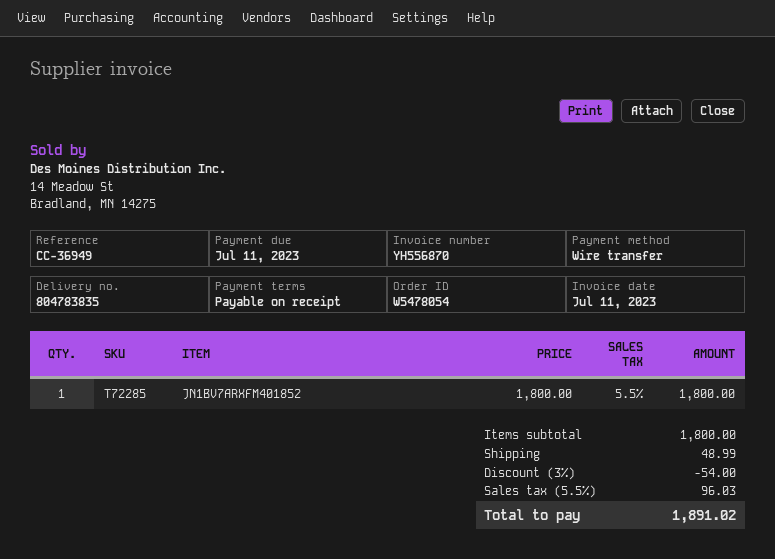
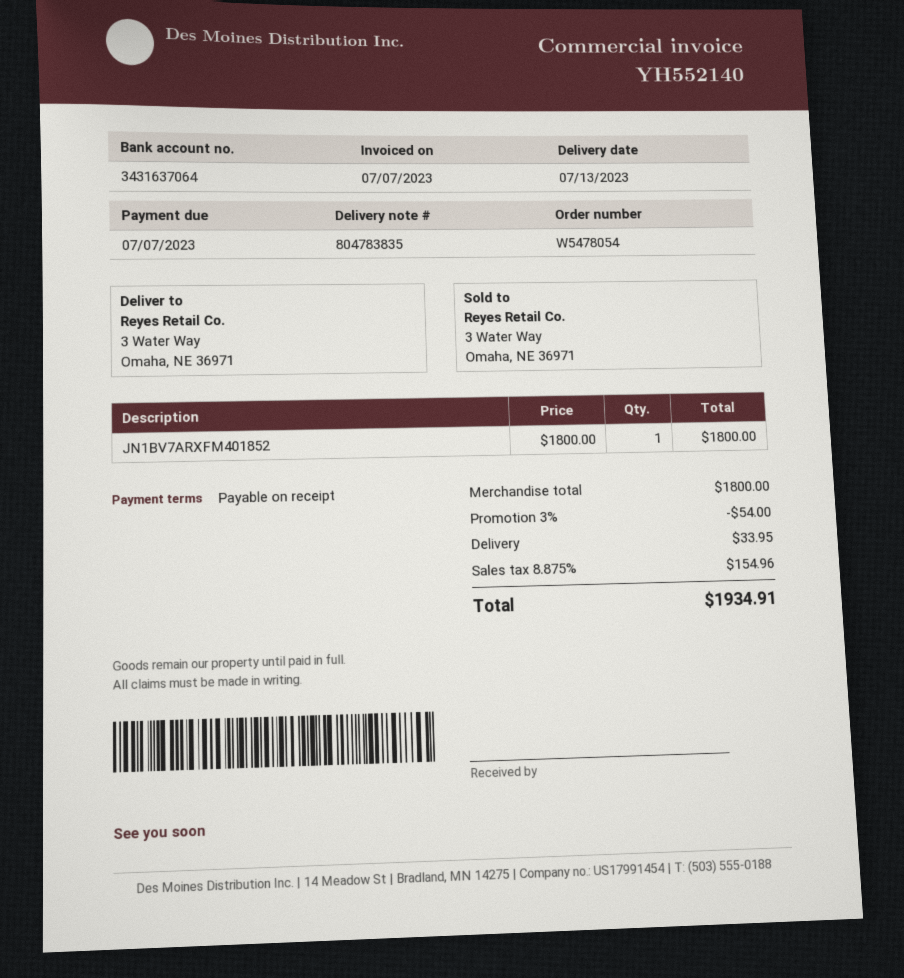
invoice number: YH556870 -> YH552140
invoice date: 2023-07-11 -> 2023-07-07
due date: 2023-07-11 -> 2023-07-07
shipping: 48.99 -> 33.95
tax: 5.5% = 96.03 -> 8.875% = 154.96
total: 1891.02 -> 1934.91

